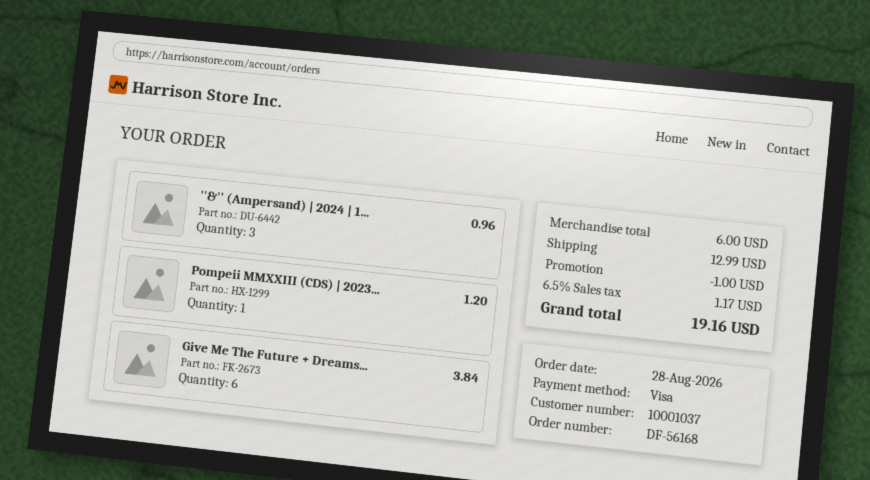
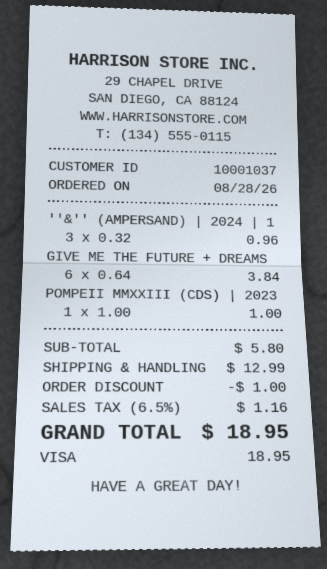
Pompeii MMXXIII (CDS) | 2023...: 1 for 1.20 -> 1 for 1.00
subtotal: 6.00 -> 5.80
tax: 6.5% = 1.17 -> 6.5% = 1.16
total: 19.16 -> 18.95

